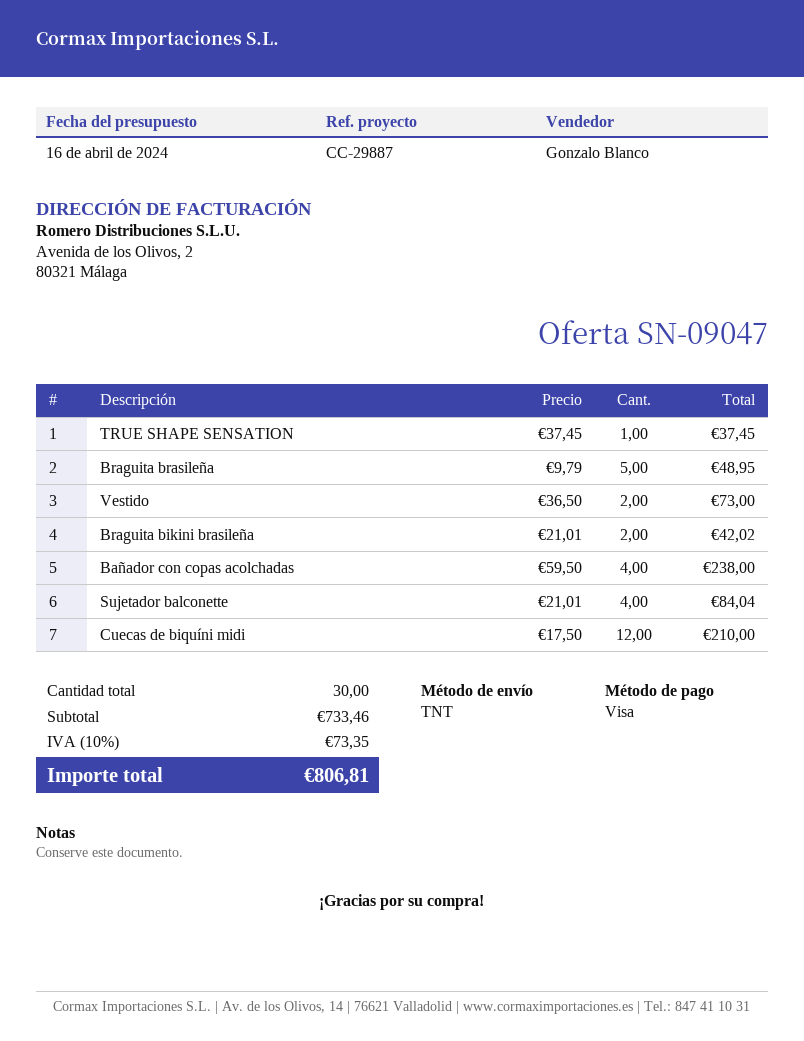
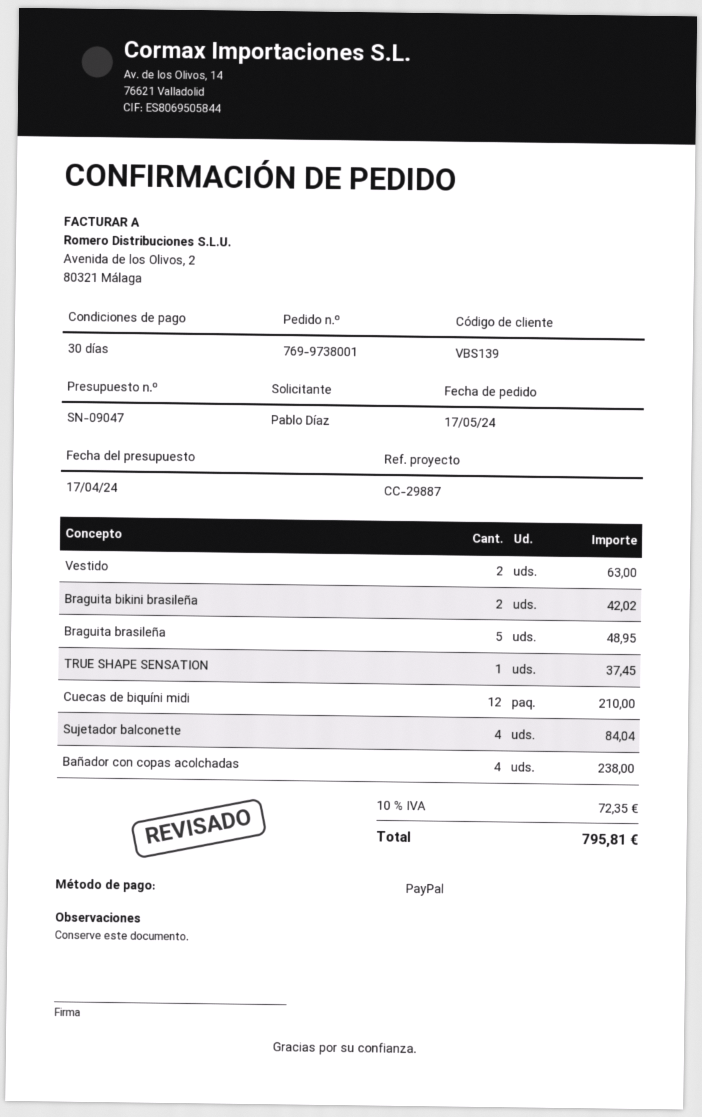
quote date: 2024-04-16 -> 2024-04-17
payment method: Visa -> PayPal
Vestido: 2 for 73.00 -> 2 for 63.00
tax: 10% = 73.35 -> 10% = 72.35
total: 806.81 -> 795.81

